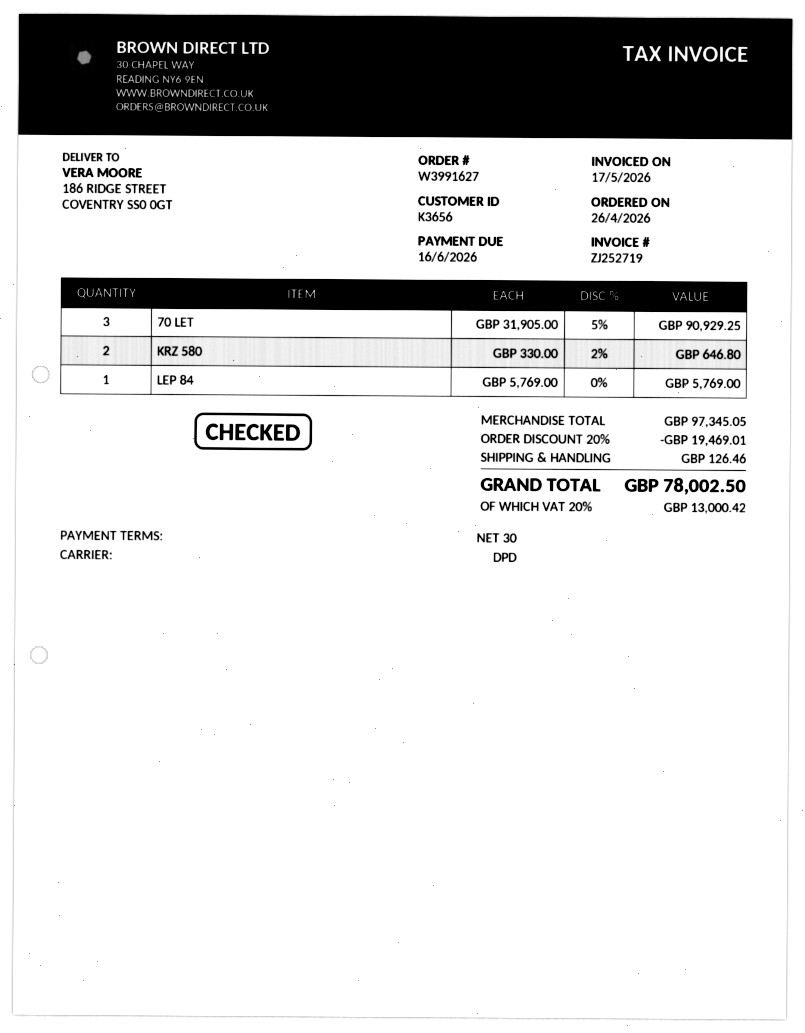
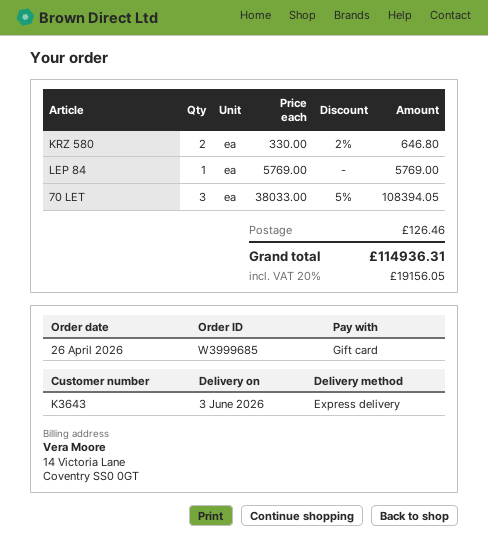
order number: W3991627 -> W3999685
customer number: K3656 -> K3643
shipping method: DPD -> express
70 LET: 3 x 31905.00 - 5% = 90929.25 -> 3 x 38033.00 - 5% = 108394.05
discount: 20% = 19469.01 -> none
tax: 20% = 13000.42 -> 20% = 19156.05
total: 78002.50 -> 114936.31

